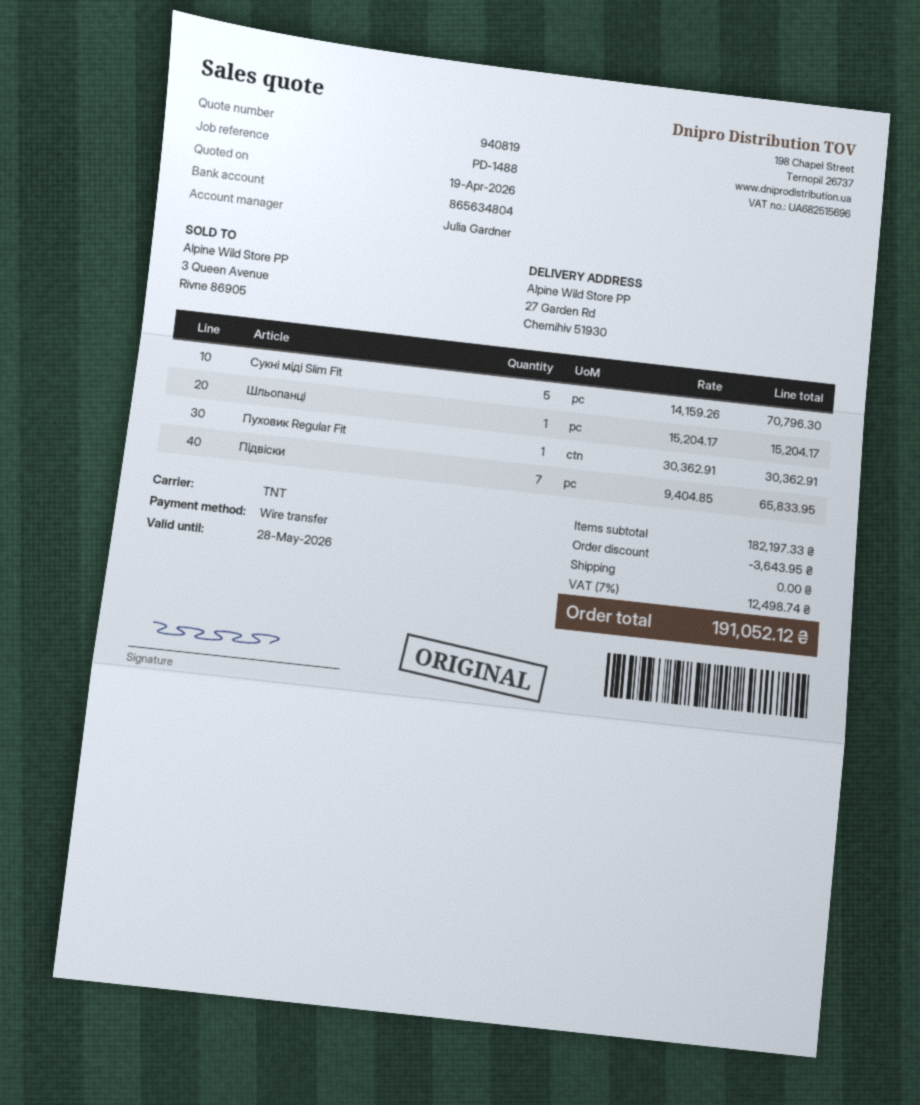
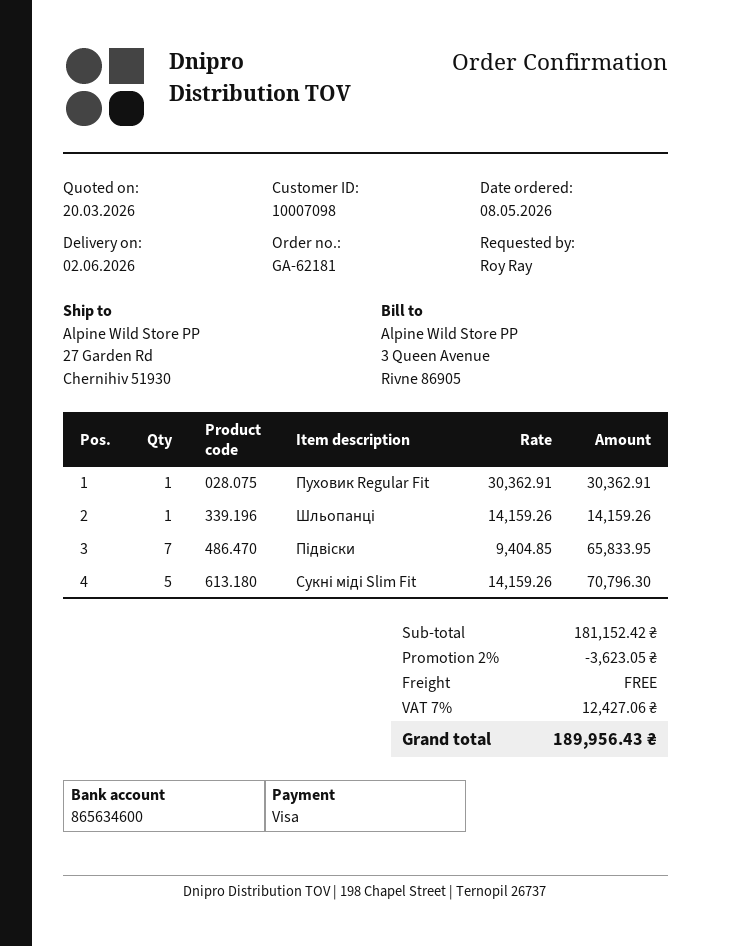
quote date: 2026-04-19 -> 2026-03-20
payment method: bank transfer -> Visa
bank account: 865634804 -> 865634600
Шльопанці: 1 x 15204.17 = 15204.17 -> 1 x 14159.26 = 14159.26
subtotal: 182197.33 -> 181152.42
discount: 3643.95 -> 3623.05
tax: 7% = 12498.74 -> 7% = 12427.06
total: 191052.12 -> 189956.43

